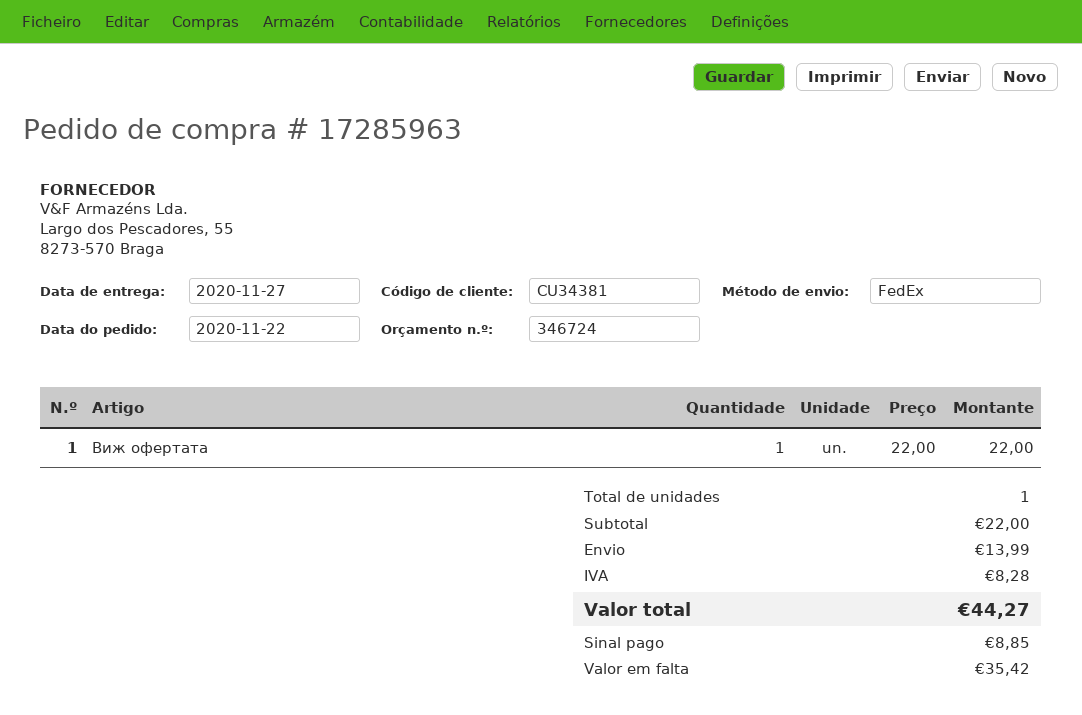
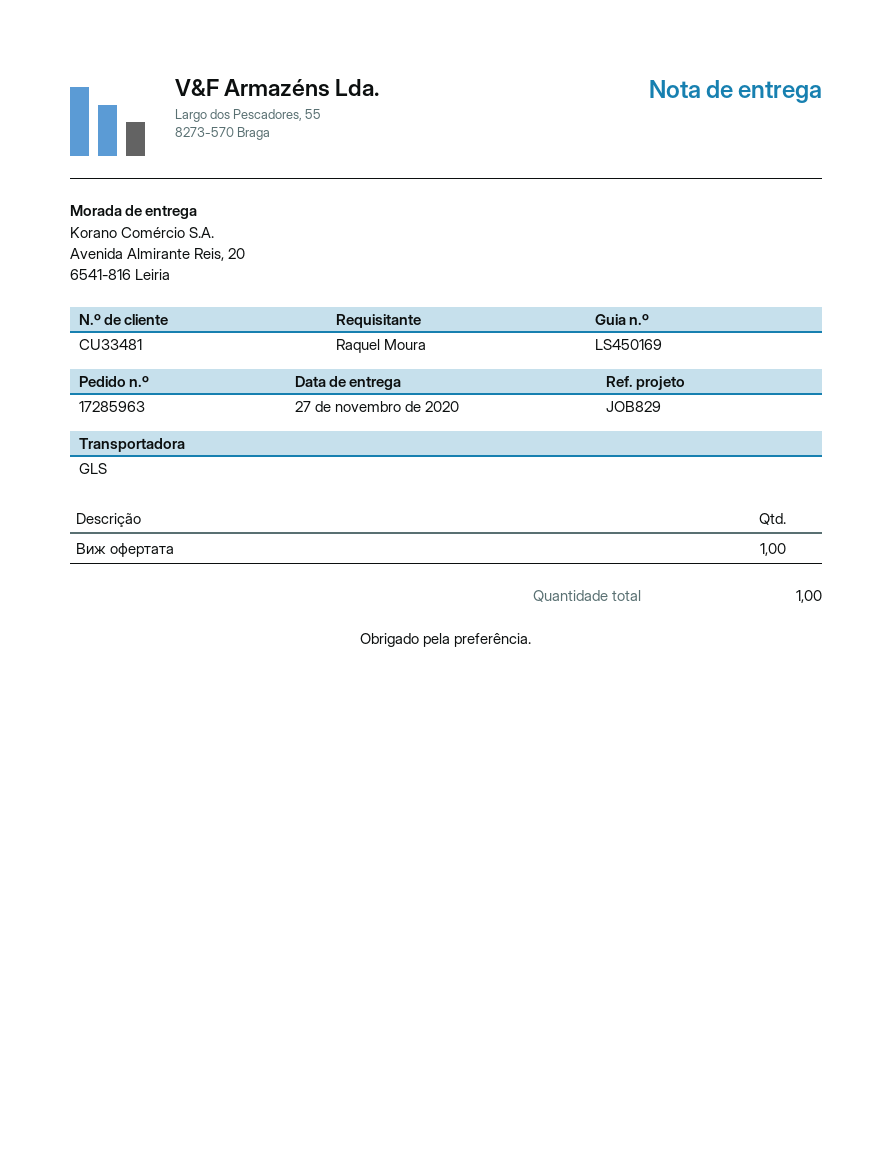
customer number: CU34381 -> CU33481
shipping method: FedEx -> GLS

